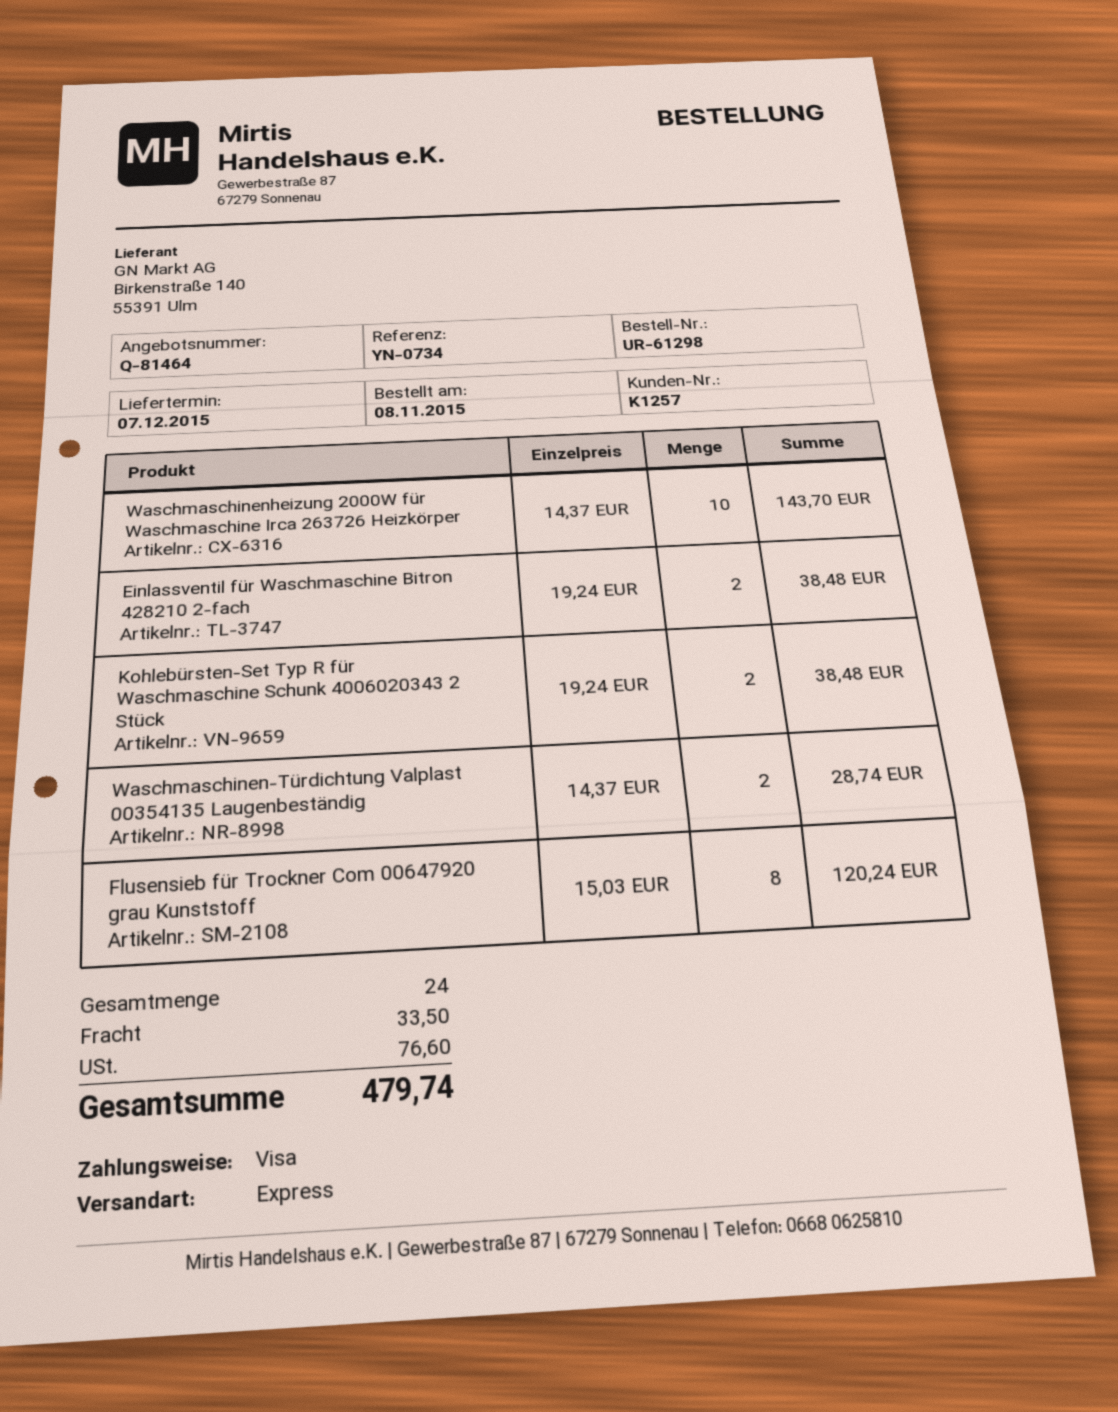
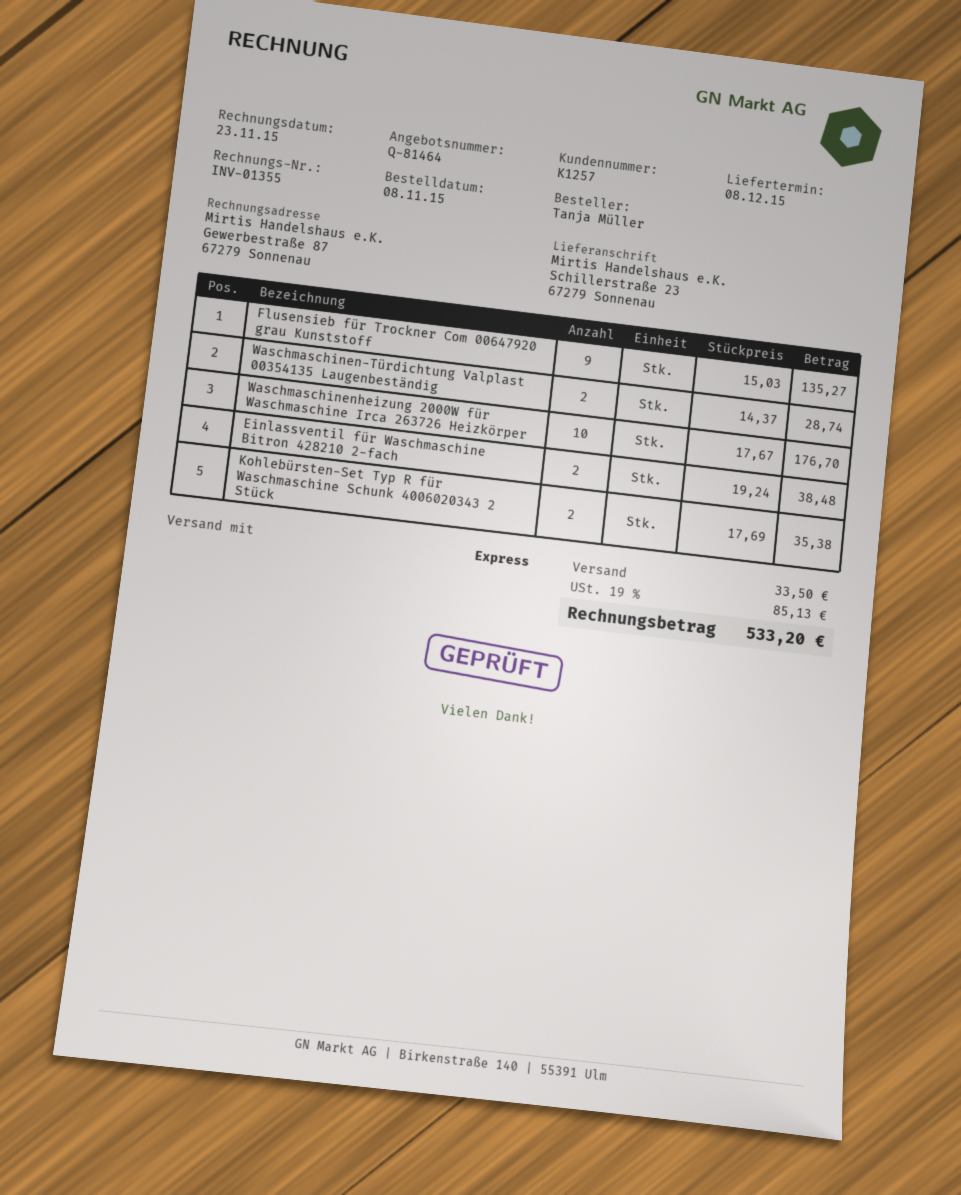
delivery date: 2015-12-07 -> 2015-12-08
Waschmaschinenheizung 2000W für Waschmaschine Irca 263726 Heizkörper: 10 x 14.37 = 143.70 -> 10 x 17.67 = 176.70
Kohlebürsten-Set Typ R für Waschmaschine Schunk 4006020343 2 Stück: 2 x 19.24 = 38.48 -> 2 x 17.69 = 35.38
Flusensieb für Trockner Com 00647920 grau Kunststoff: 8 x 15.03 = 120.24 -> 9 x 15.03 = 135.27
tax: 76.60 -> 85.13
total: 479.74 -> 533.20

